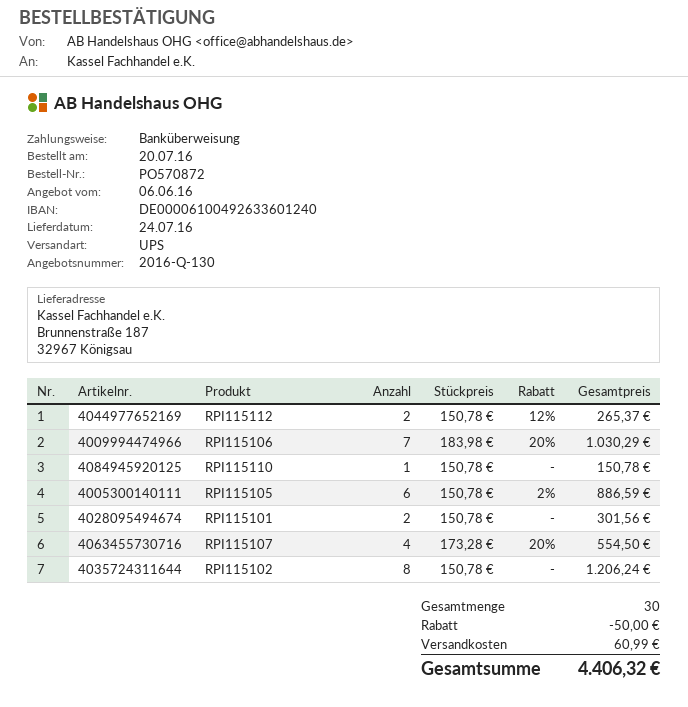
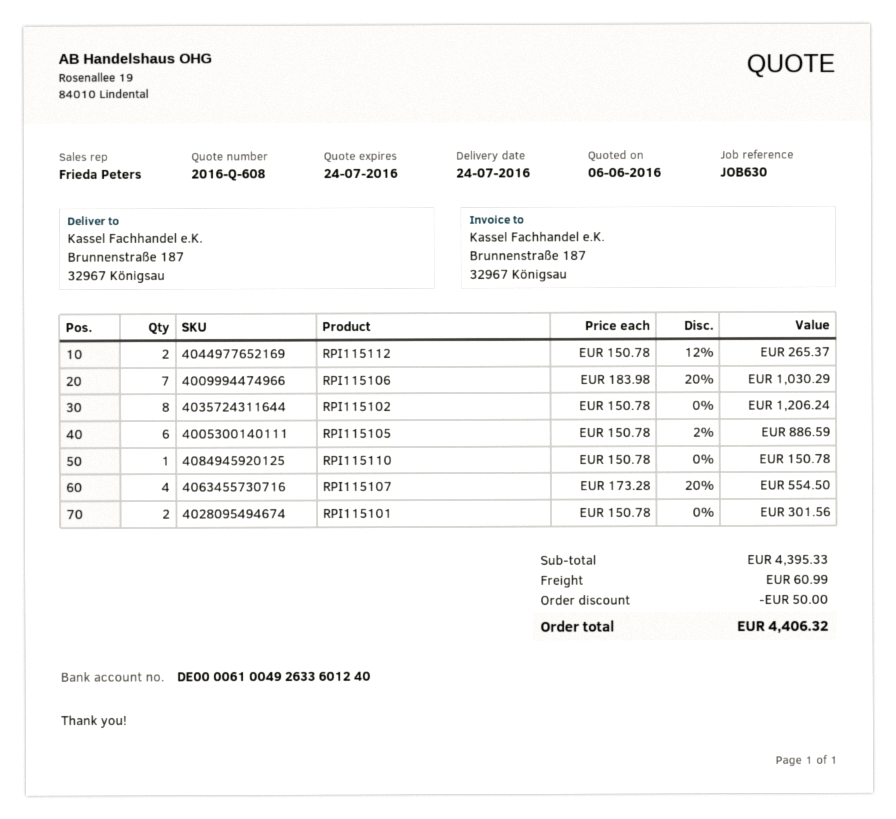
quote number: 2016-Q-130 -> 2016-Q-608

